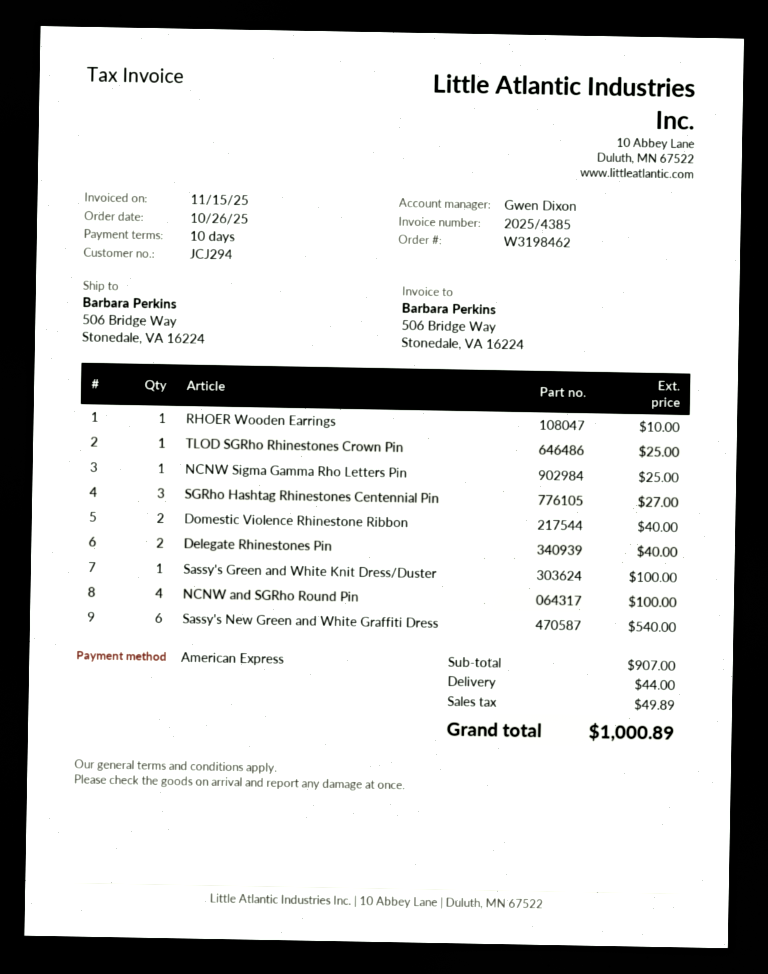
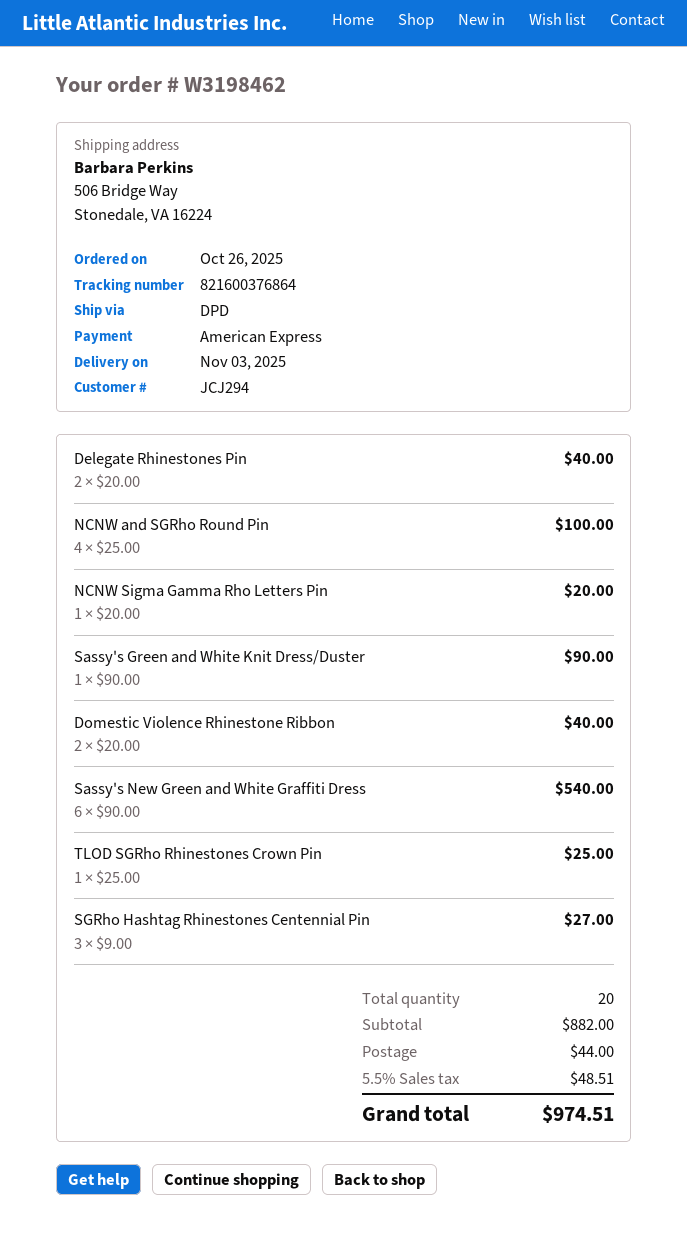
RHOER Wooden Earrings: 1 for 10.00 -> none
NCNW Sigma Gamma Rho Letters Pin: 1 for 25.00 -> 1 for 20.00
Sassy's Green and White Knit Dress/Duster: 1 for 100.00 -> 1 for 90.00
subtotal: 907.00 -> 882.00
tax: 49.89 -> 48.51
total: 1000.89 -> 974.51

